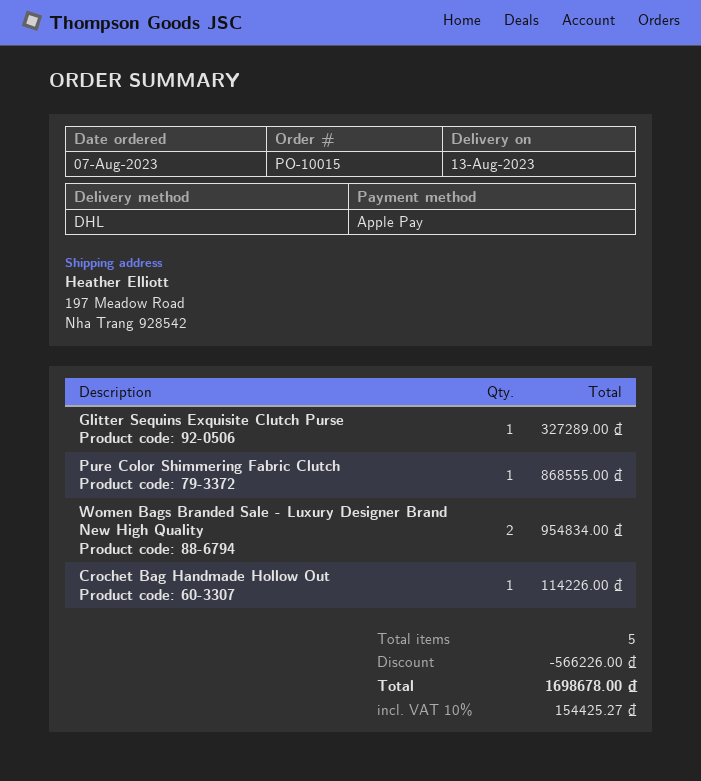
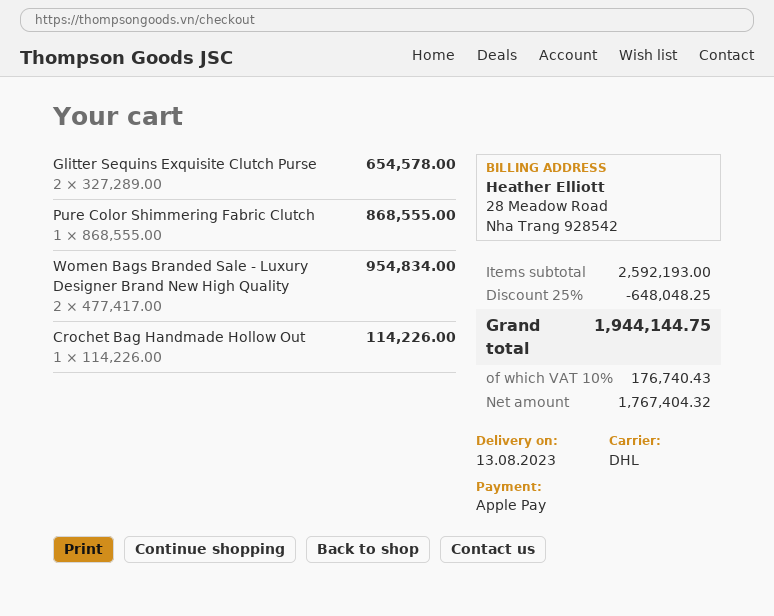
Glitter Sequins Exquisite Clutch Purse: 1 for 327289.00 -> 2 for 654578.00
discount: 566226.00 -> 648048.25
tax: 10% = 154425.27 -> 10% = 176740.43
total: 1698678.00 -> 1944144.75

